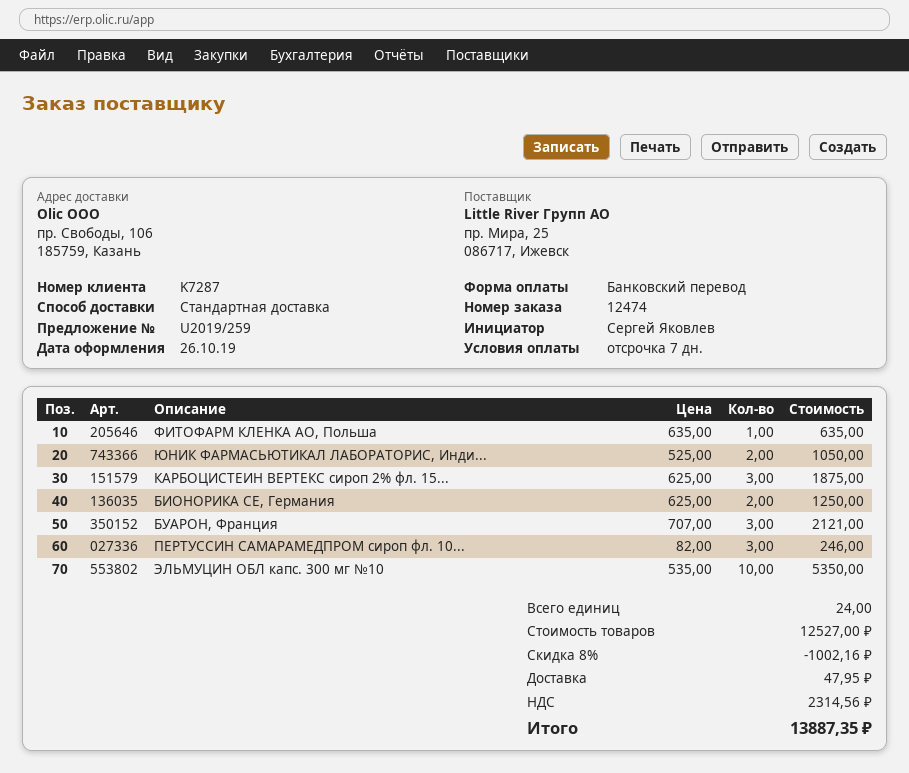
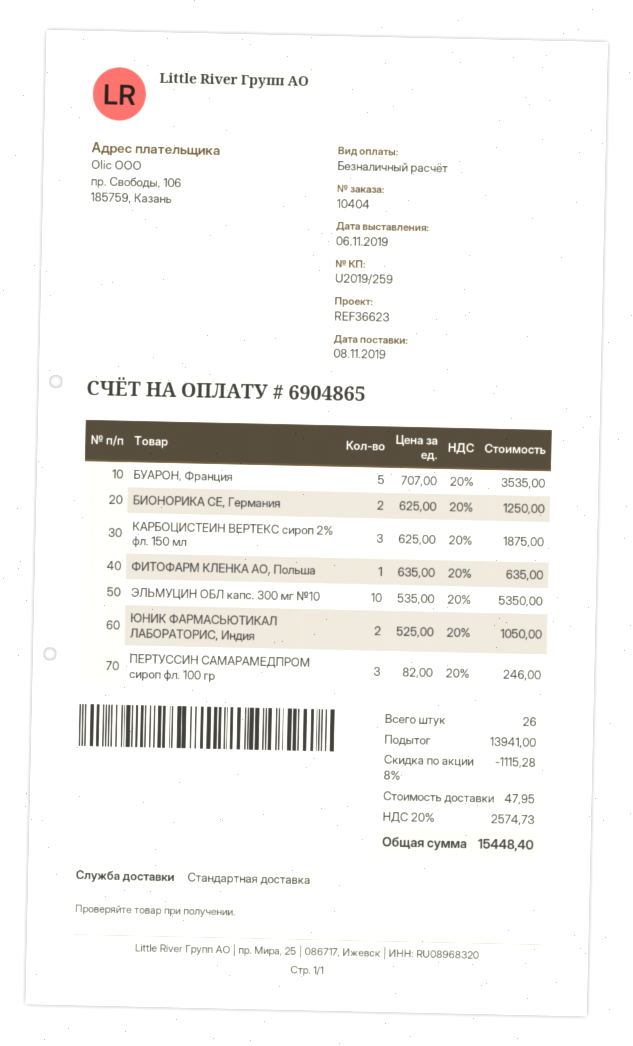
order number: 12474 -> 10404
БУАРОН, Франция: 3 x 707.00 = 2121.00 -> 5 x 707.00 = 3535.00
total quantity: 24 -> 26
subtotal: 12527.00 -> 13941.00
discount: 8% = 1002.16 -> 8% = 1115.28
tax: 2314.56 -> 2574.73
total: 13887.35 -> 15448.40

